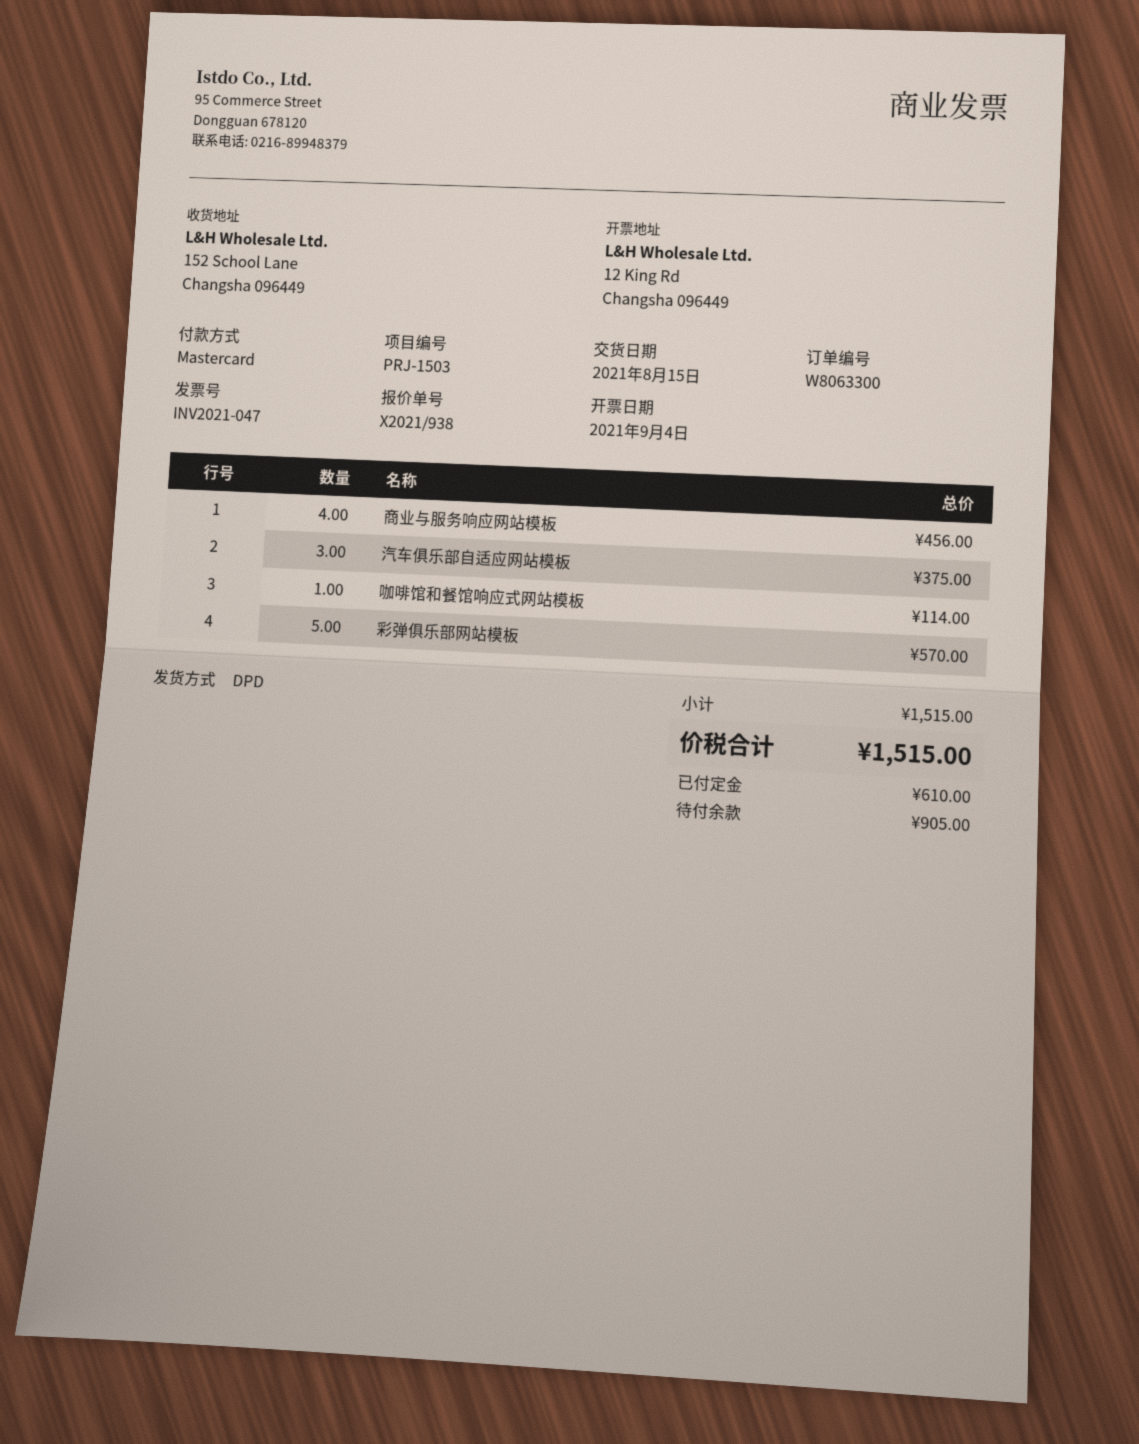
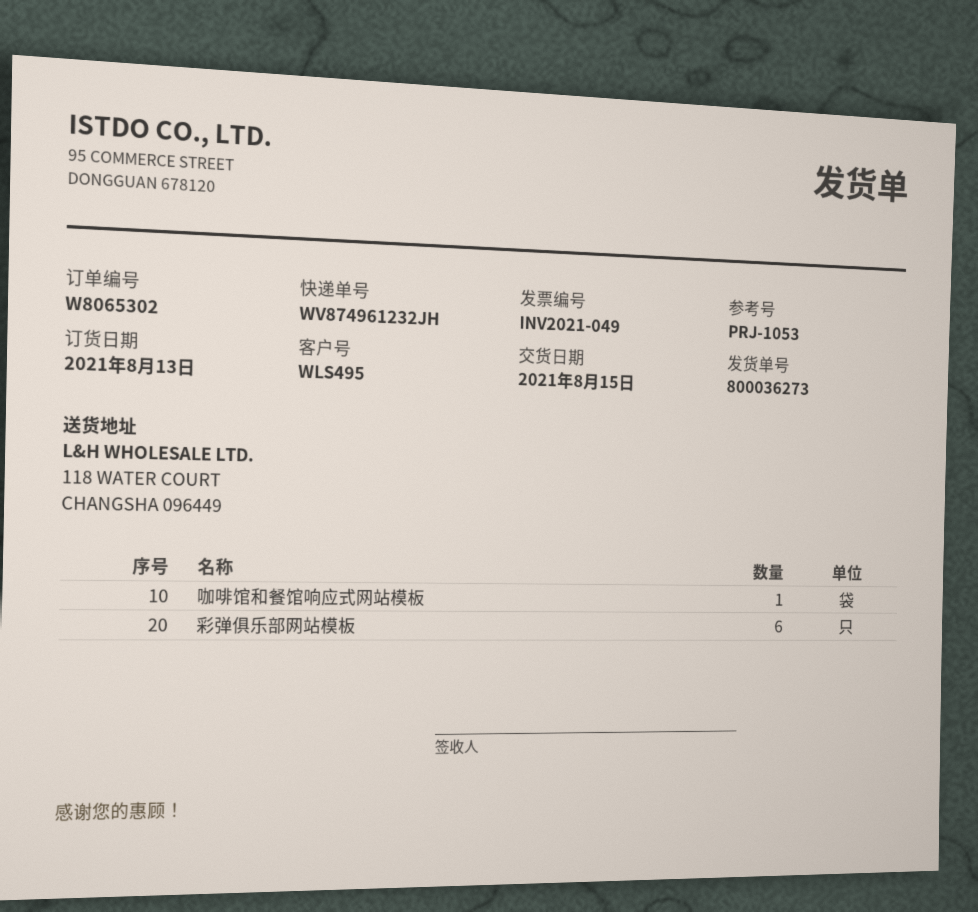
order number: W8063300 -> W8065302
invoice number: INV2021-047 -> INV2021-049
reference: PRJ-1503 -> PRJ-1053
ship to: 152 School Lane, Changsha 096449 -> 118 WATER COURT, CHANGSHA 096449
商业与服务响应网站模板: 4 -> none
汽车俱乐部自适应网站模板: 3 -> none
彩弹俱乐部网站模板: 5 -> 6

